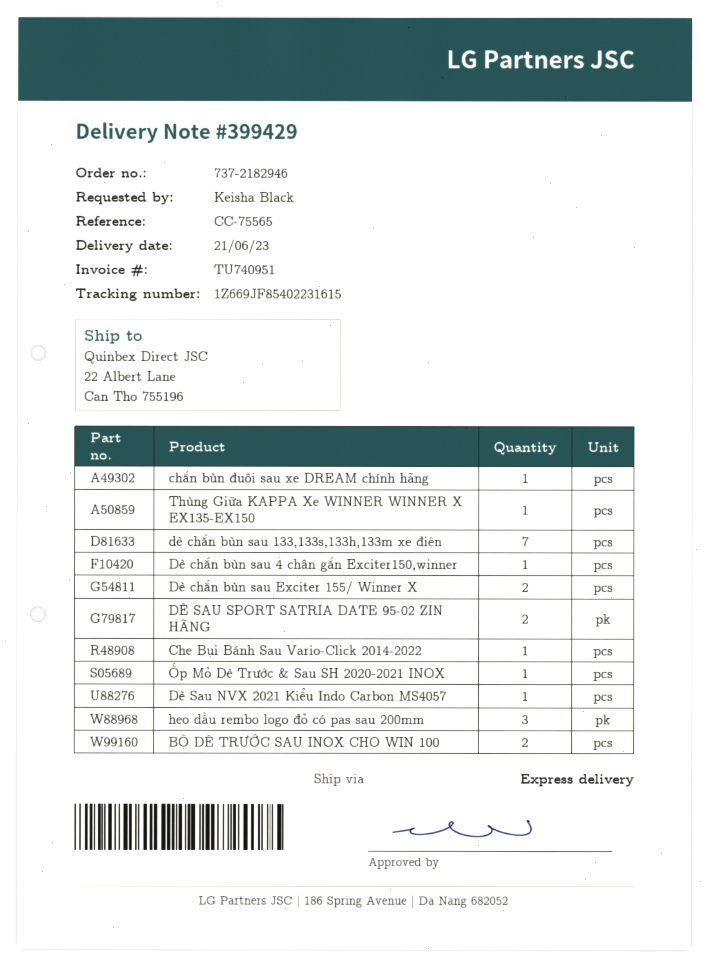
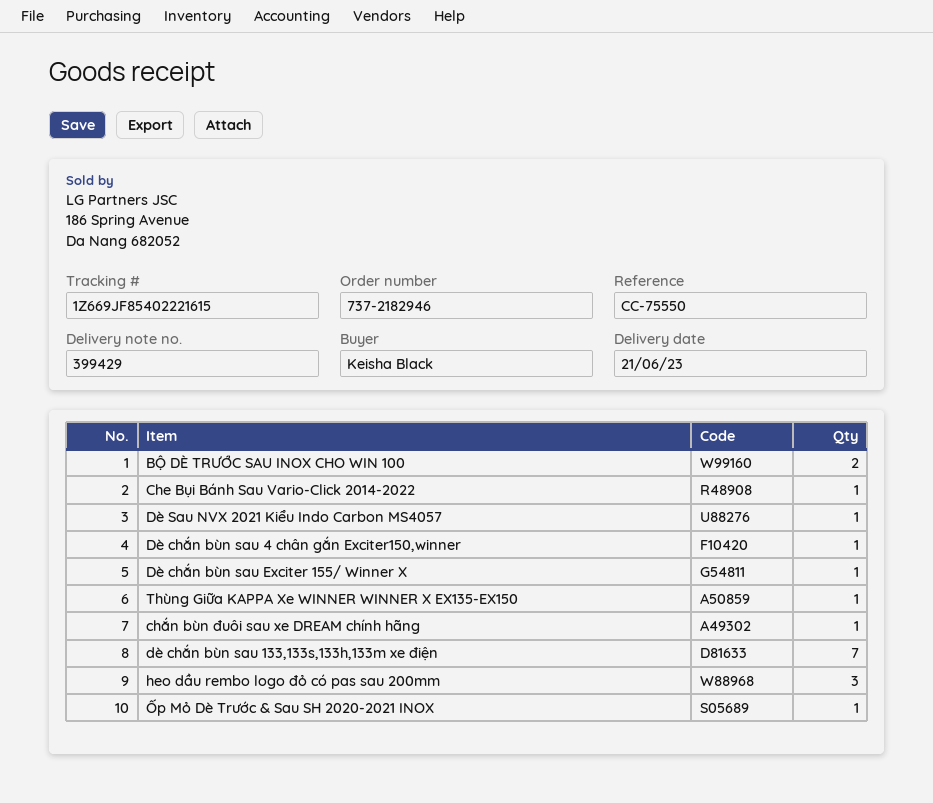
reference: CC-75565 -> CC-75550
tracking number: 1Z669JF85402231615 -> 1Z669JF85402221615
Dè chắn bùn sau Exciter 155/ Winner X: 2 -> 1
DÈ SAU SPORT SATRIA DATE 95-02 ZIN HÃNG: 2 -> none

